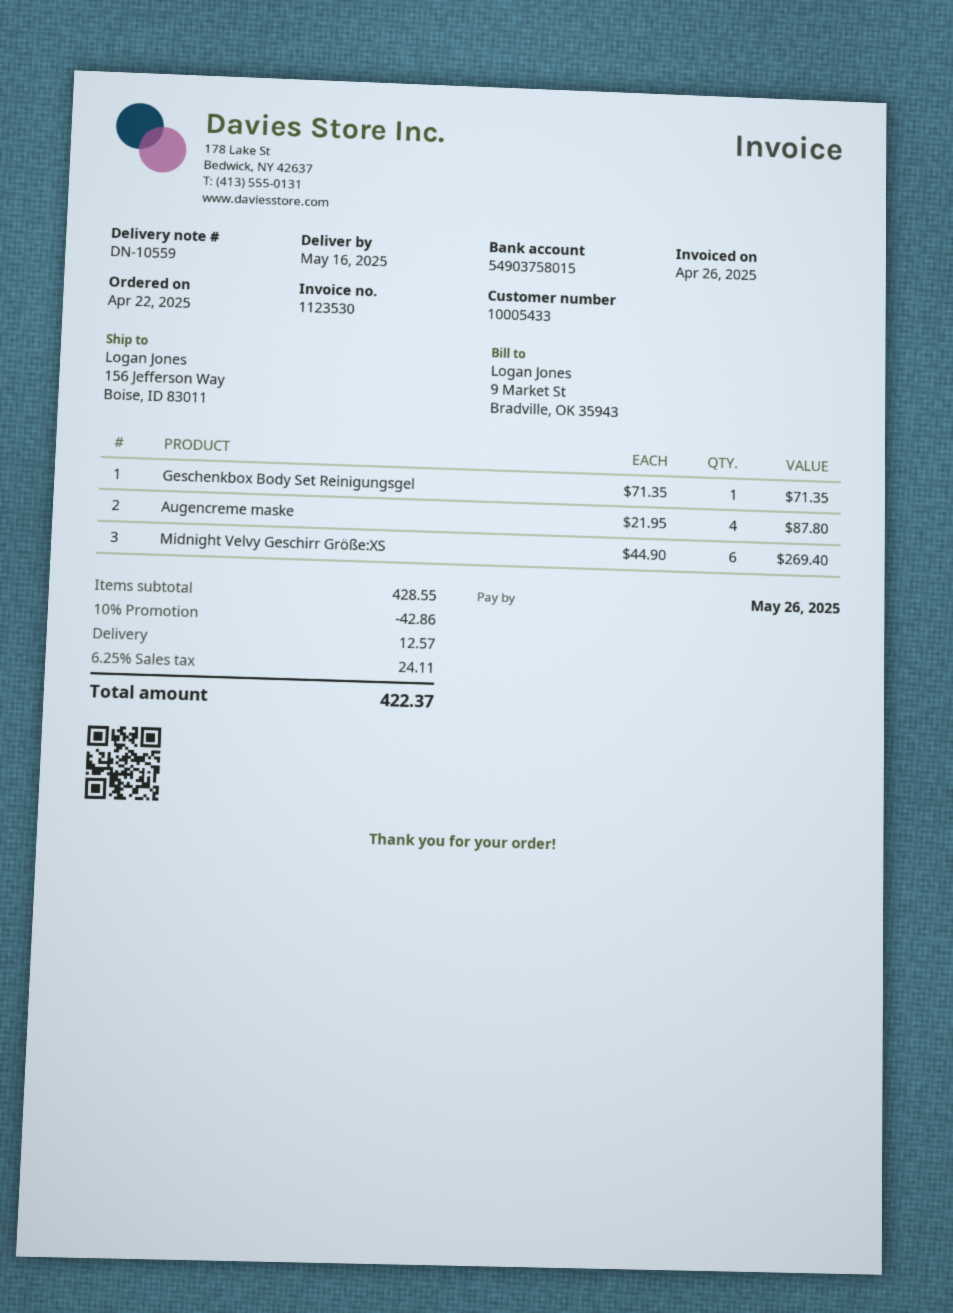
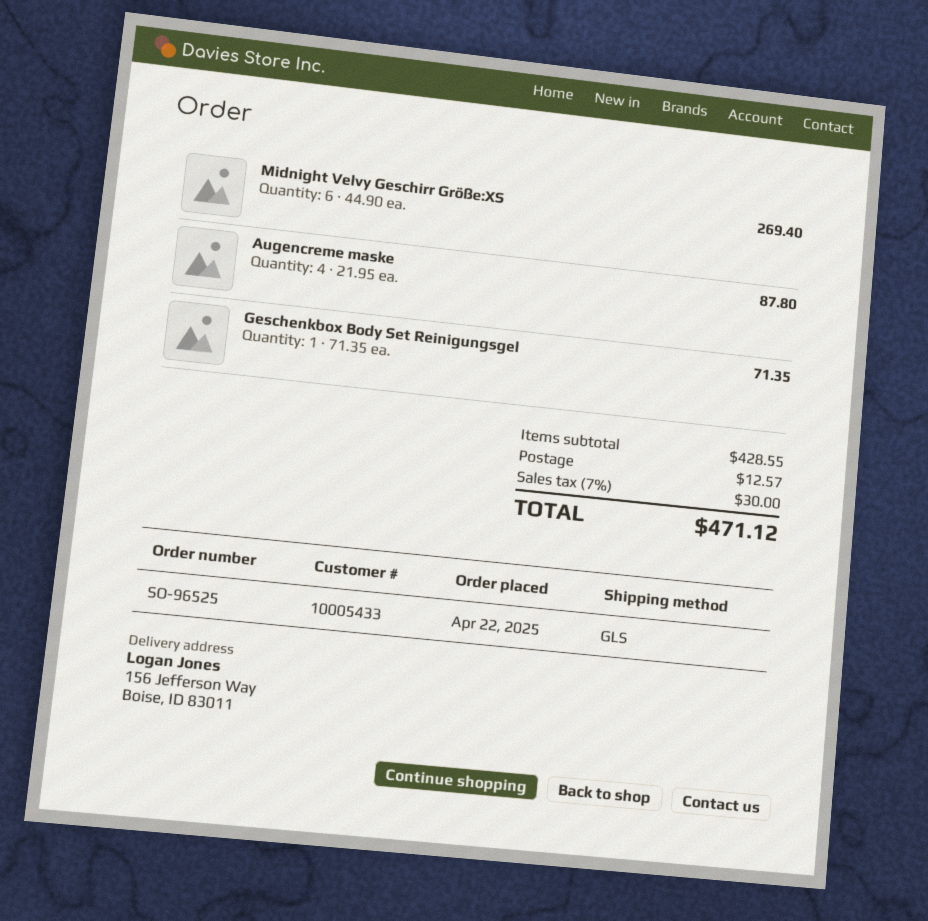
discount: 10% = 42.86 -> none
tax: 6.25% = 24.11 -> 7% = 30.00
total: 422.37 -> 471.12

